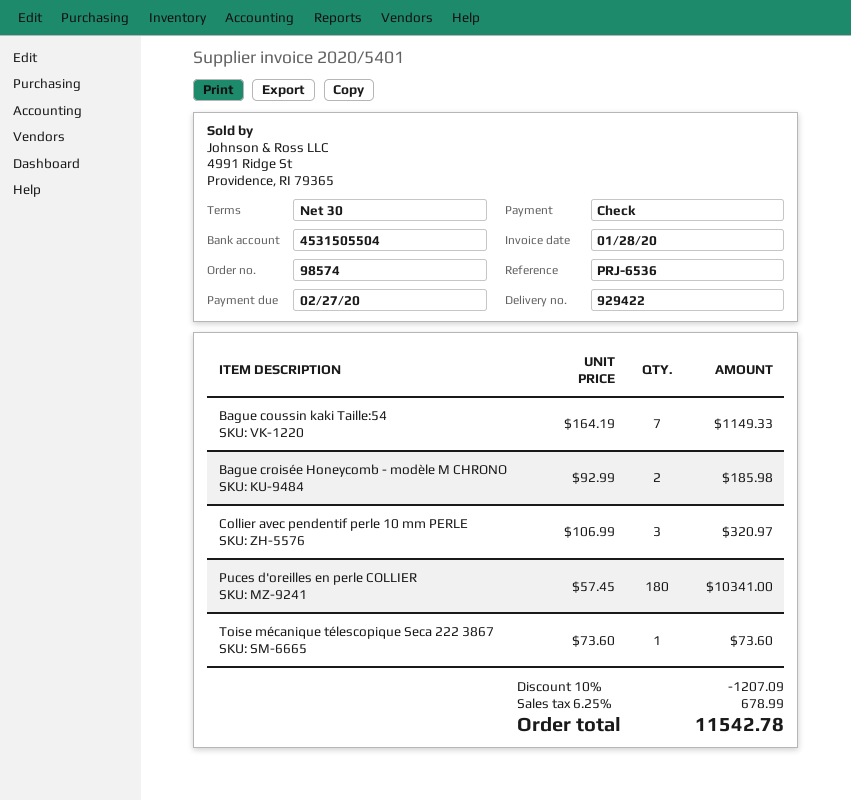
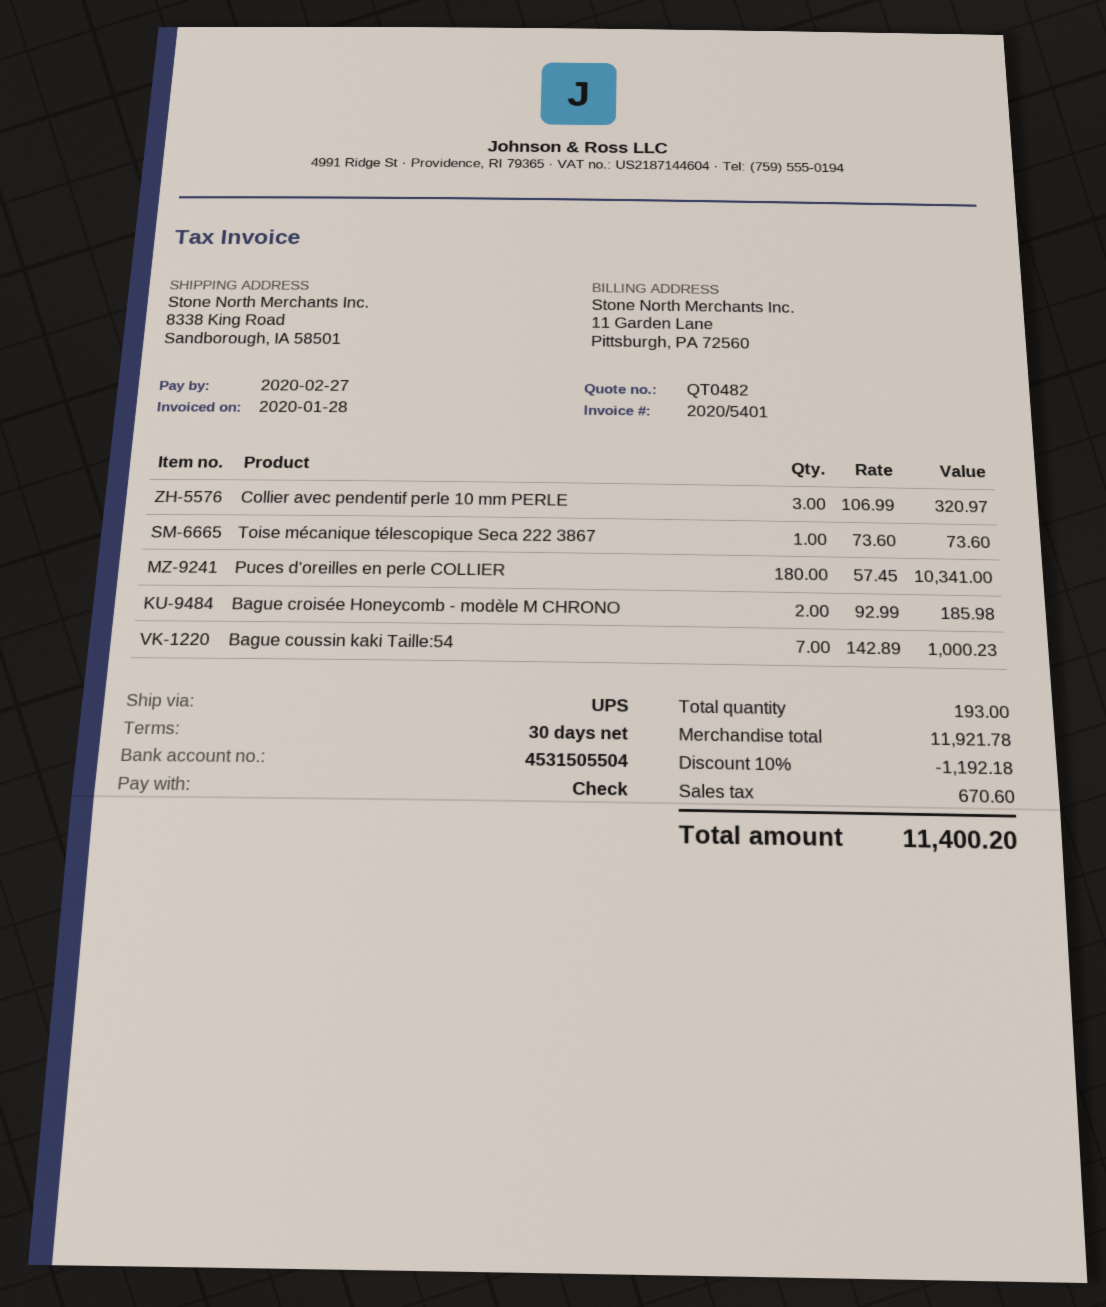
Bague coussin kaki Taille:54: 7 x 164.19 = 1149.33 -> 7 x 142.89 = 1000.23
discount: 10% = 1207.09 -> 10% = 1192.18
tax: 678.99 -> 670.60
total: 11542.78 -> 11400.20

